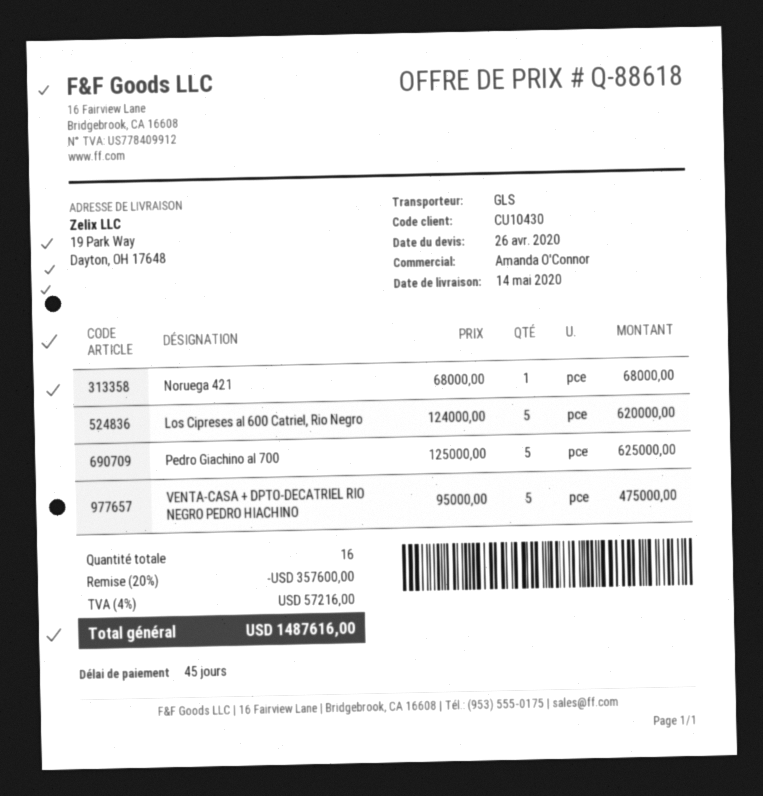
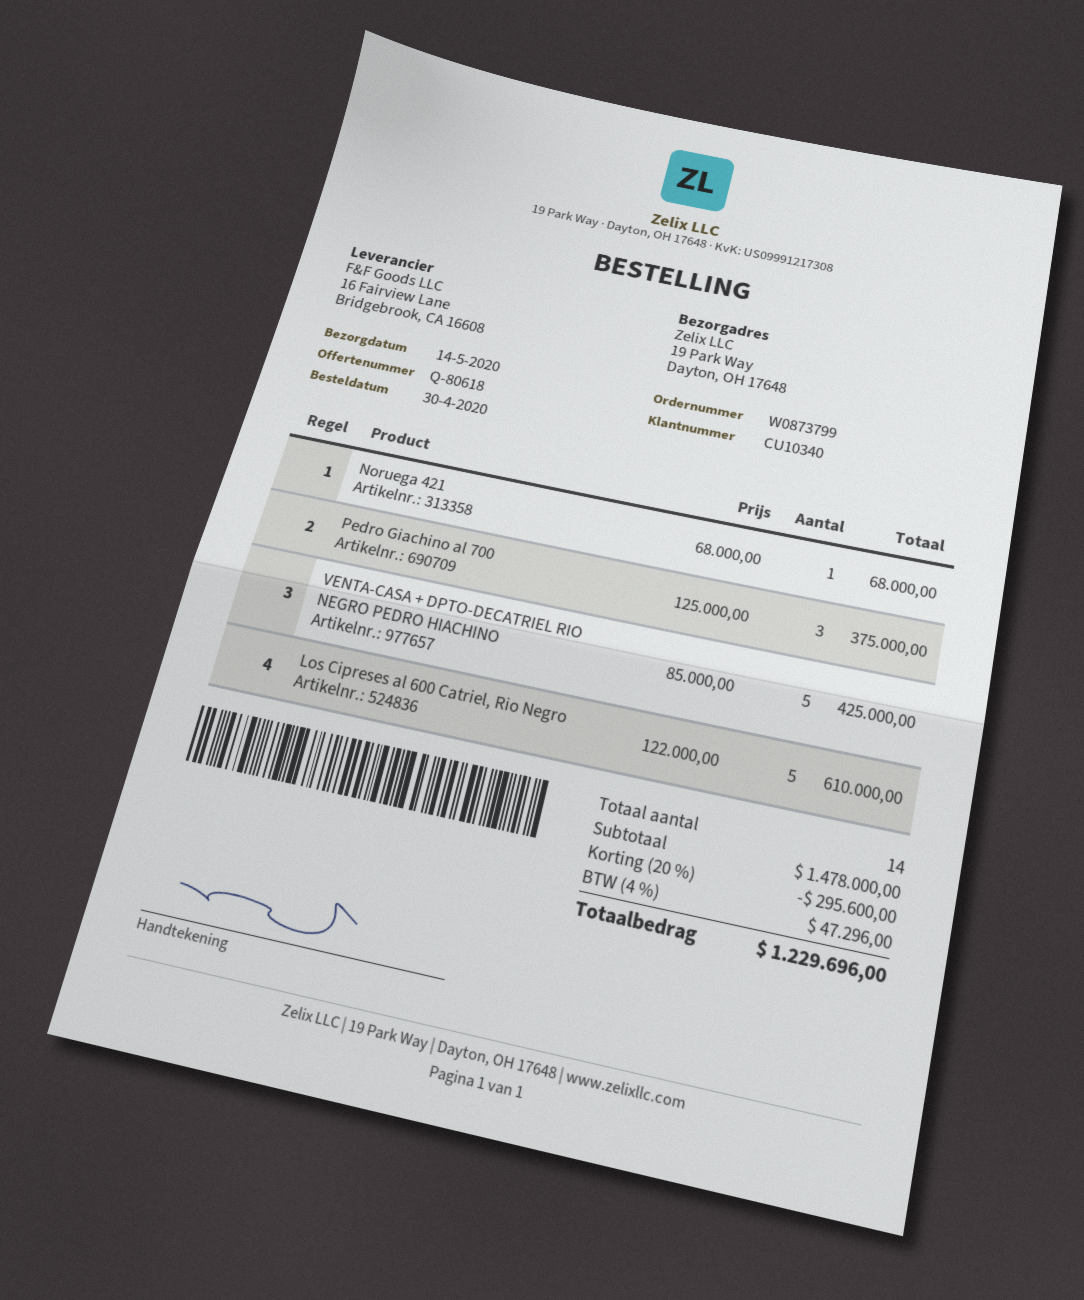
quote number: Q-88618 -> Q-80618
customer number: CU10430 -> CU10340
Los Cipreses al 600 Catriel, Rio Negro: 5 x 124000.00 = 620000.00 -> 5 x 122000.00 = 610000.00
Pedro Giachino al 700: 5 x 125000.00 = 625000.00 -> 3 x 125000.00 = 375000.00
VENTA-CASA + DPTO-DECATRIEL RIO NEGRO PEDRO HIACHINO: 5 x 95000.00 = 475000.00 -> 5 x 85000.00 = 425000.00
total quantity: 16 -> 14
discount: 20% = 357600.00 -> 20% = 295600.00
tax: 4% = 57216.00 -> 4% = 47296.00
total: 1487616.00 -> 1229696.00

